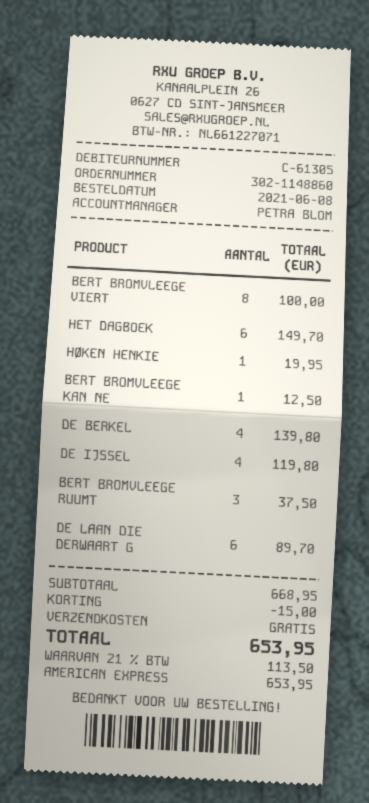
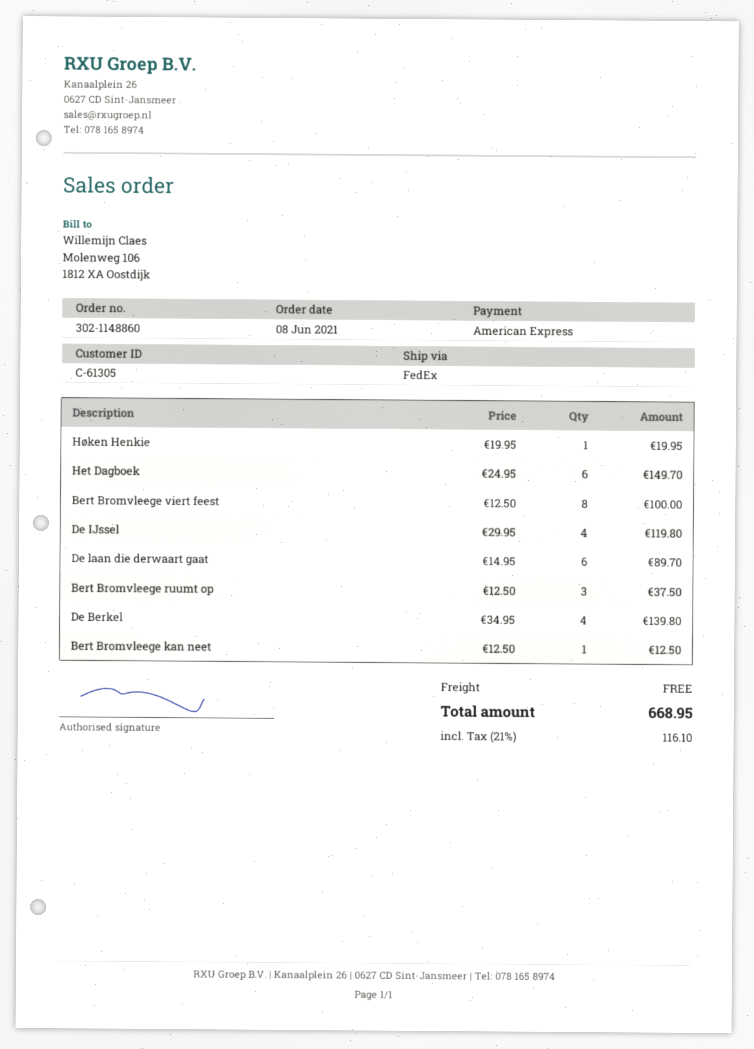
discount: 15.00 -> none
tax: 21% = 113.50 -> 21% = 116.10
total: 653.95 -> 668.95

